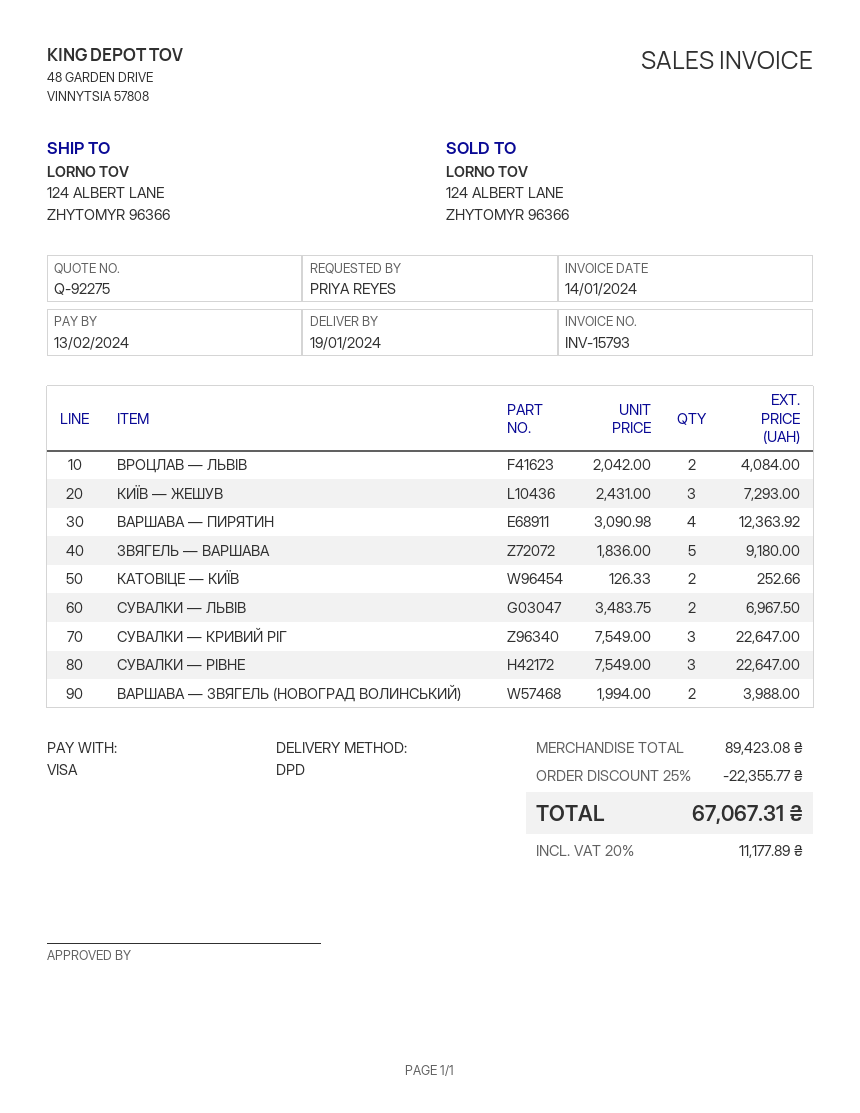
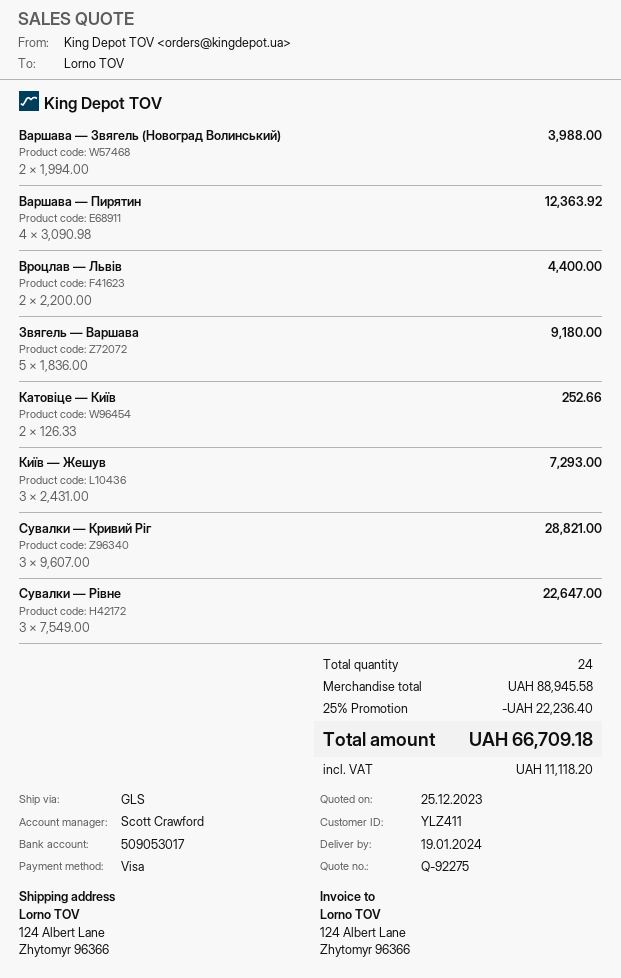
shipping method: DPD -> GLS
ВРОЦЛАВ — ЛЬВІВ: 2 x 2042.00 = 4084.00 -> 2 x 2200.00 = 4400.00
СУВАЛКИ — ЛЬВІВ: 2 x 3483.75 = 6967.50 -> none
СУВАЛКИ — КРИВИЙ РІГ: 3 x 7549.00 = 22647.00 -> 3 x 9607.00 = 28821.00
subtotal: 89423.08 -> 88945.58
discount: 25% = 22355.77 -> 25% = 22236.40
tax: 11177.89 -> 11118.20
total: 67067.31 -> 66709.18

